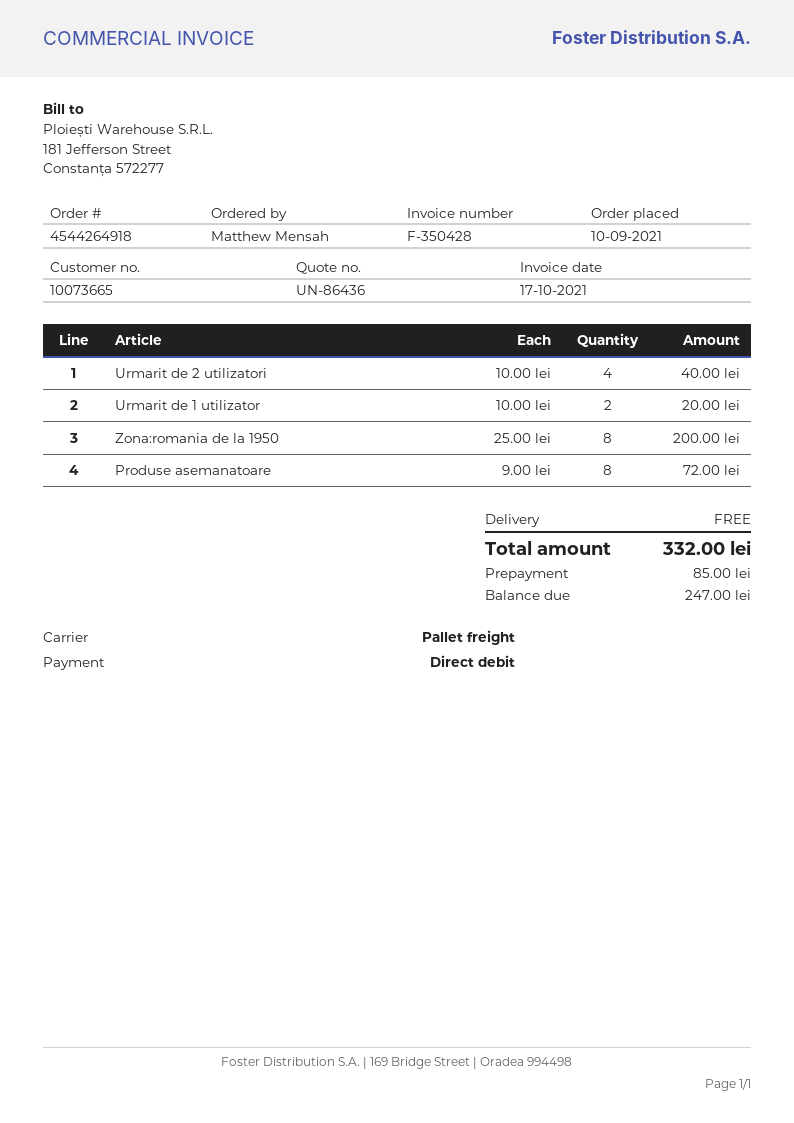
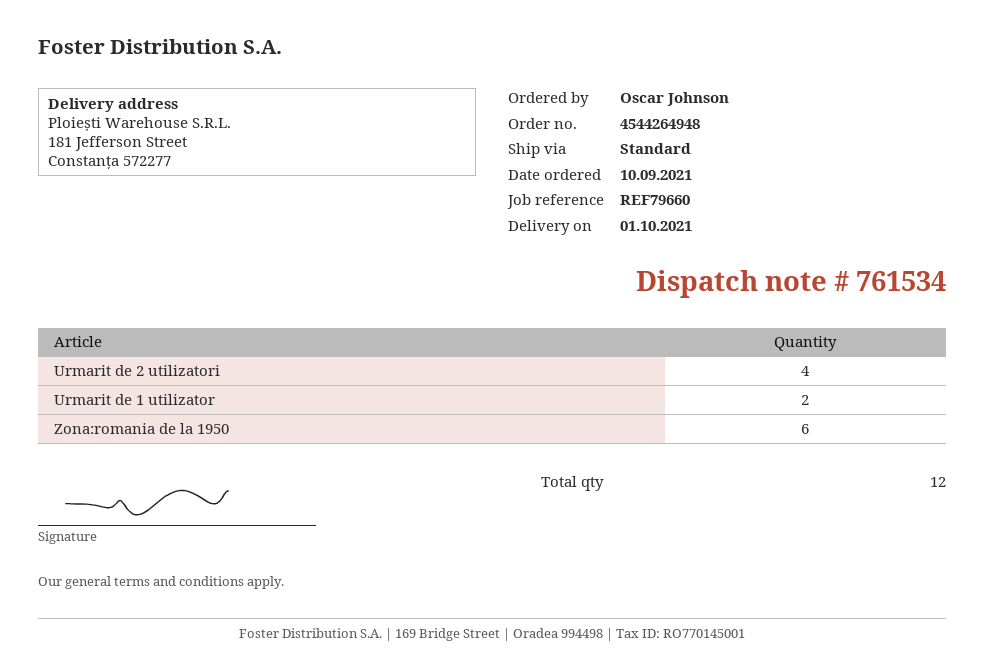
order number: 4544264918 -> 4544264948
ordered by: Matthew Mensah -> Oscar Johnson
shipping method: pallet freight -> standard
Zona:romania de la 1950: 8 -> 6
Produse asemanatoare: 8 -> none

